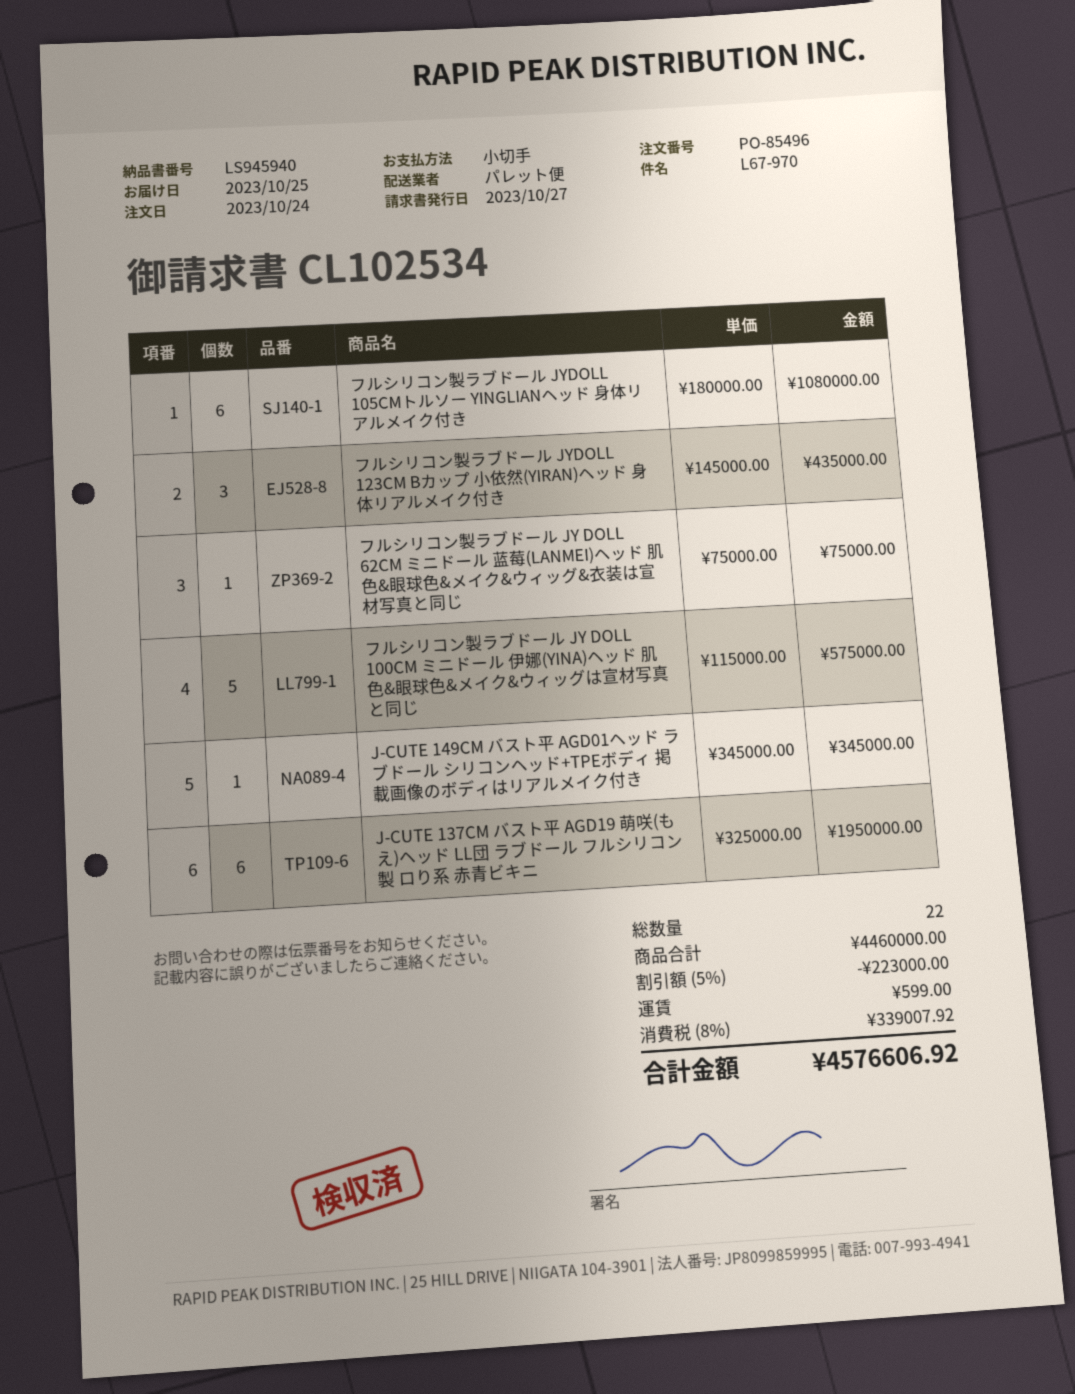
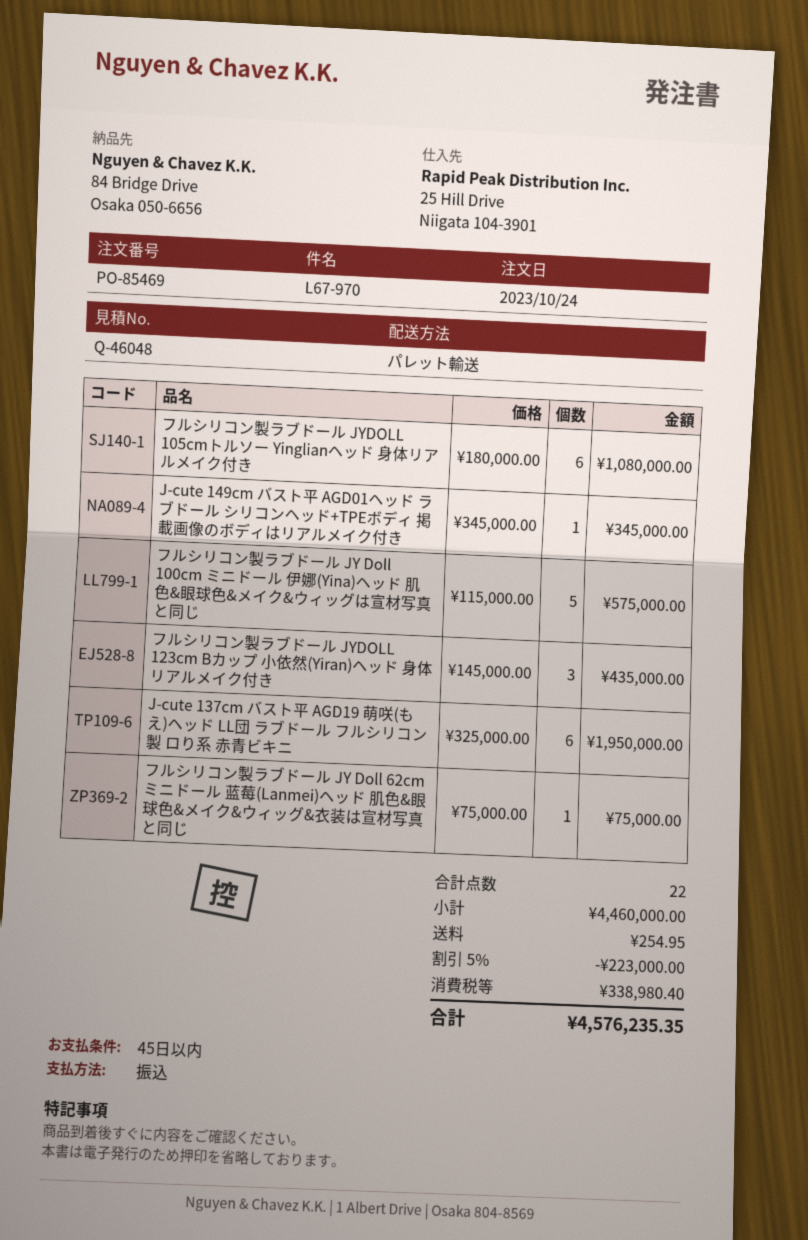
order number: PO-85496 -> PO-85469
payment method: cheque -> bank transfer
shipping: 599.00 -> 254.95
tax: 339007.92 -> 338980.40
total: 4576606.92 -> 4576235.35

